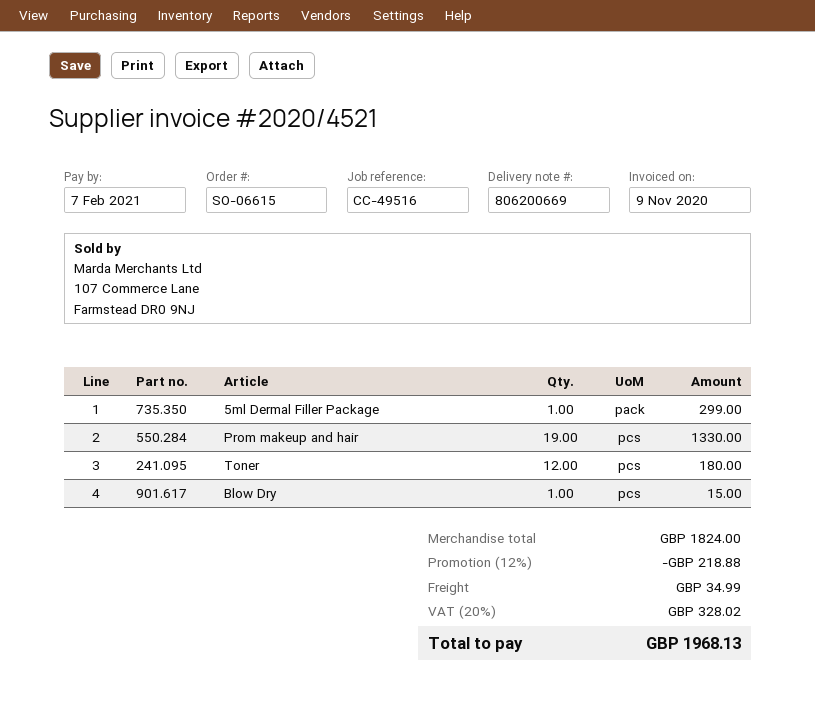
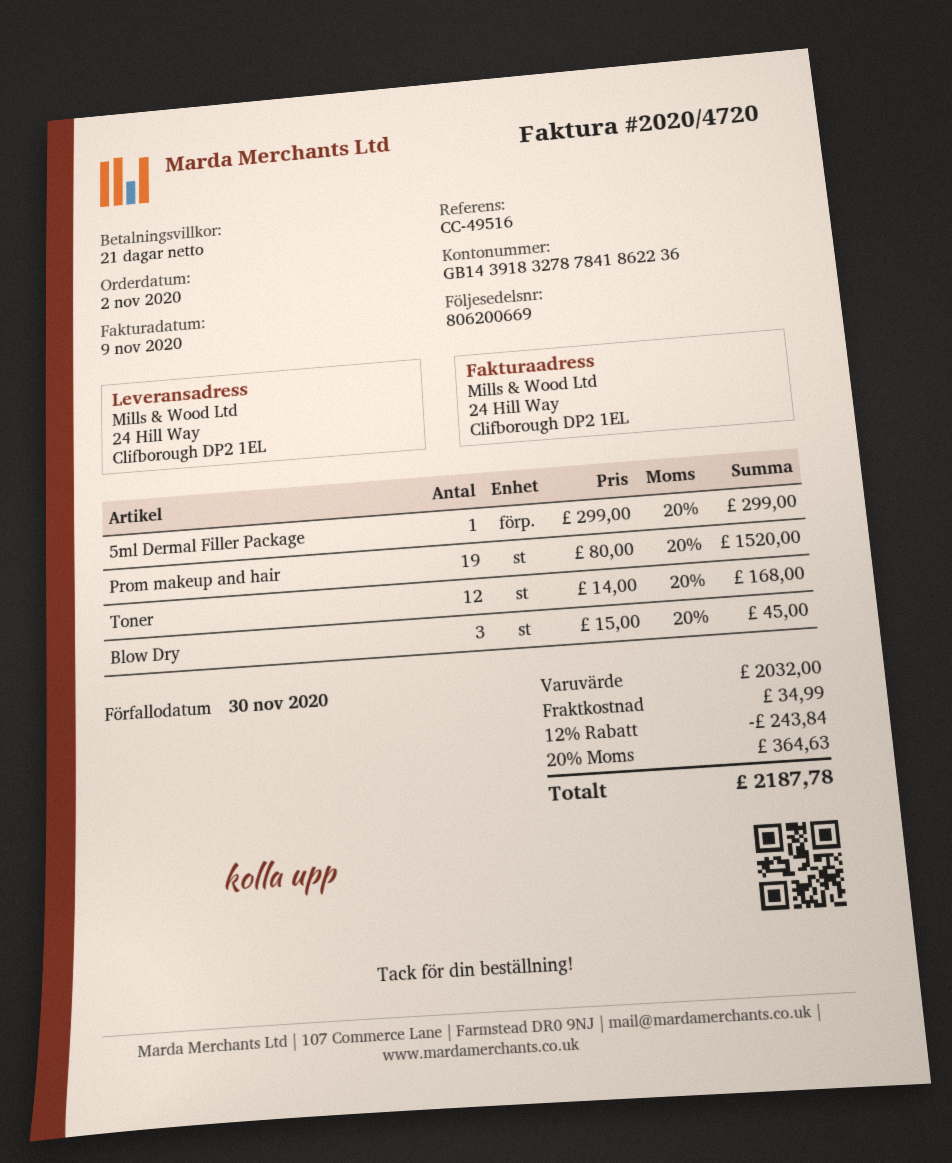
invoice number: 2020/4521 -> 2020/4720
due date: 2021-02-07 -> 2020-11-30
Prom makeup and hair: 19 for 1330.00 -> 19 for 1520.00
Toner: 12 for 180.00 -> 12 for 168.00
Blow Dry: 1 for 15.00 -> 3 for 45.00
subtotal: 1824.00 -> 2032.00
discount: 12% = 218.88 -> 12% = 243.84
tax: 20% = 328.02 -> 20% = 364.63
total: 1968.13 -> 2187.78

